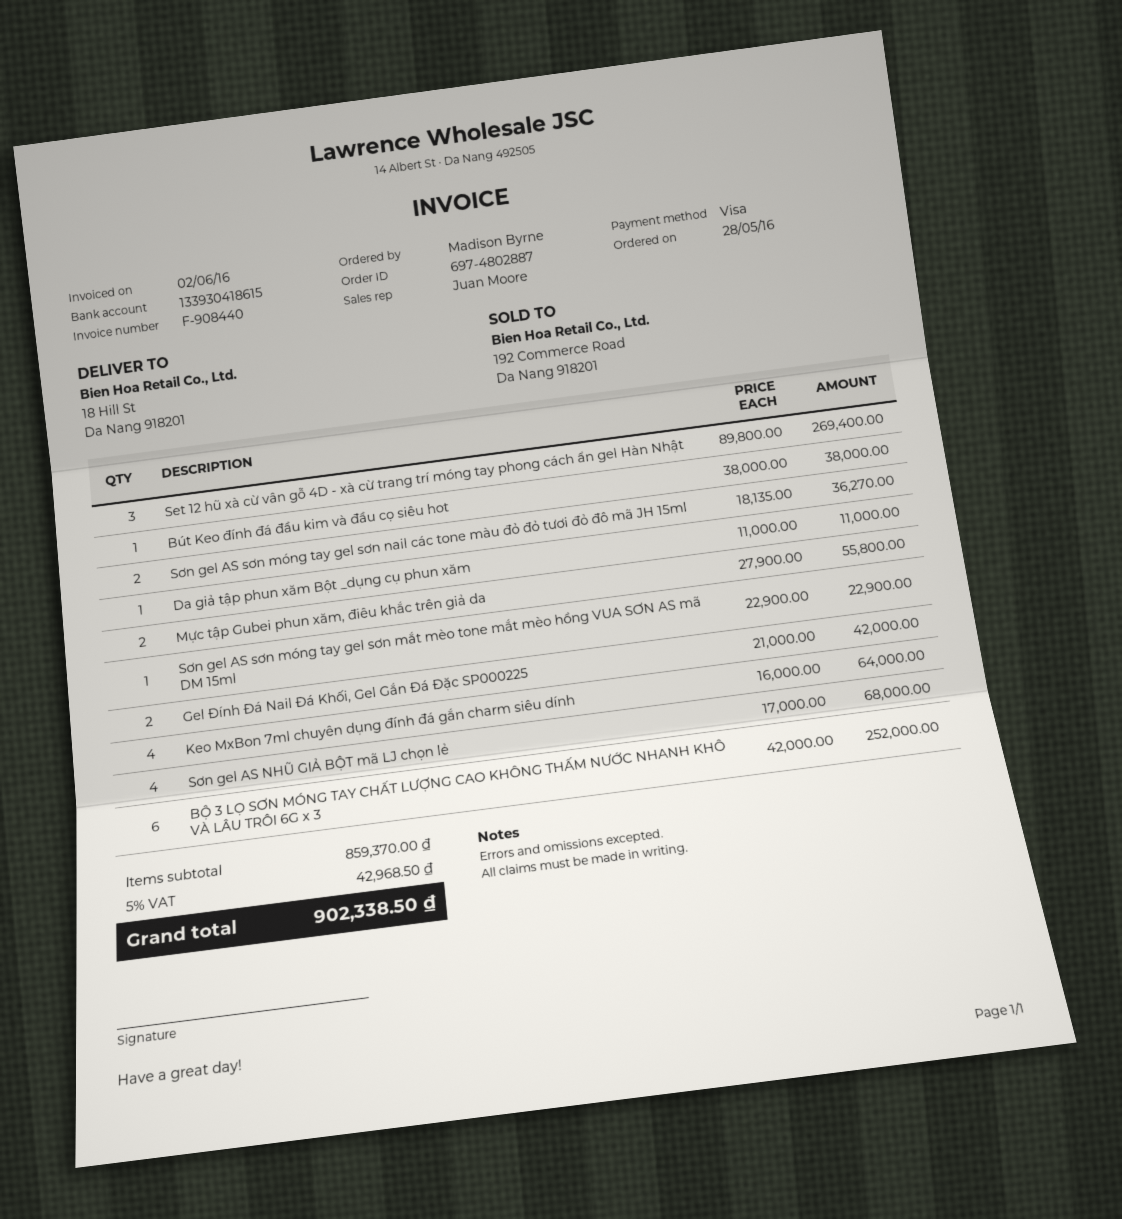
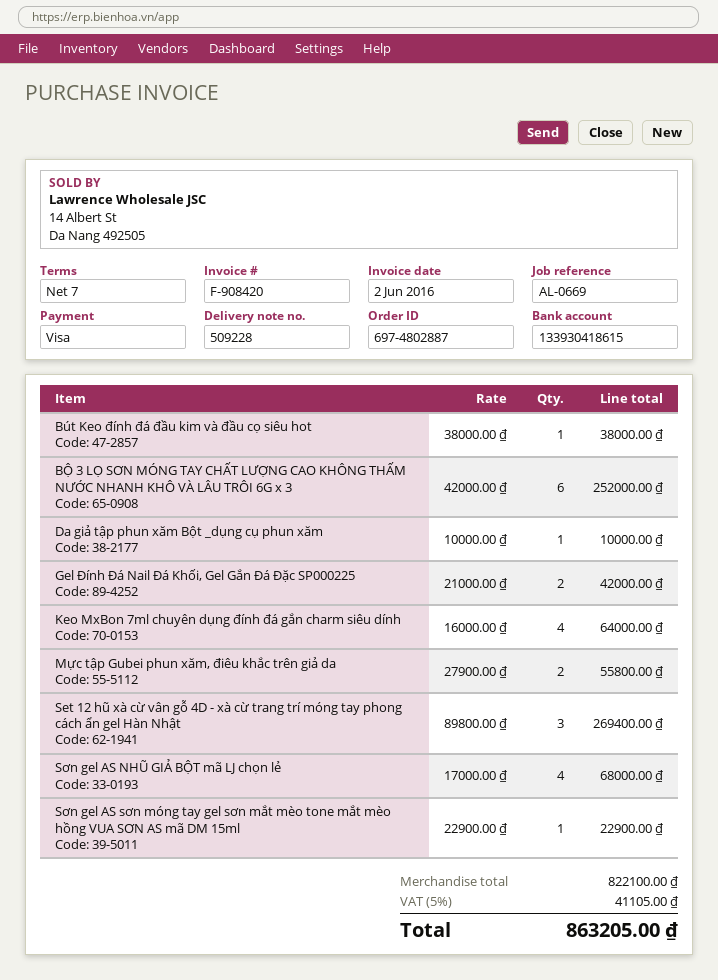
invoice number: F-908440 -> F-908420
Sơn gel AS sơn móng tay gel sơn nail các tone màu đỏ đỏ tươi đỏ đô mã JH 15ml: 2 x 18135.00 = 36270.00 -> none
Da giả tập phun xăm Bột _dụng cụ phun xăm: 1 x 11000.00 = 11000.00 -> 1 x 10000.00 = 10000.00
subtotal: 859370.00 -> 822100.00
tax: 5% = 42968.50 -> 5% = 41105.00
total: 902338.50 -> 863205.00

